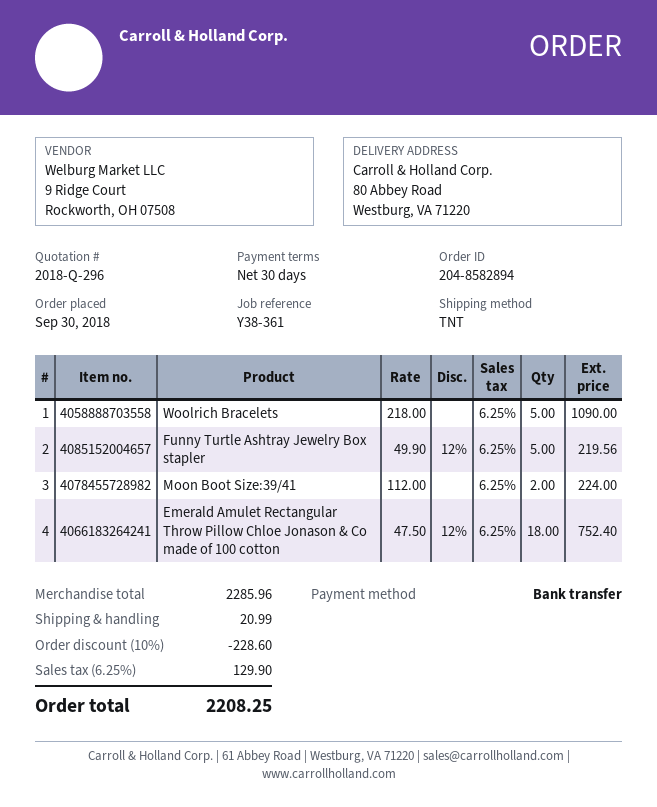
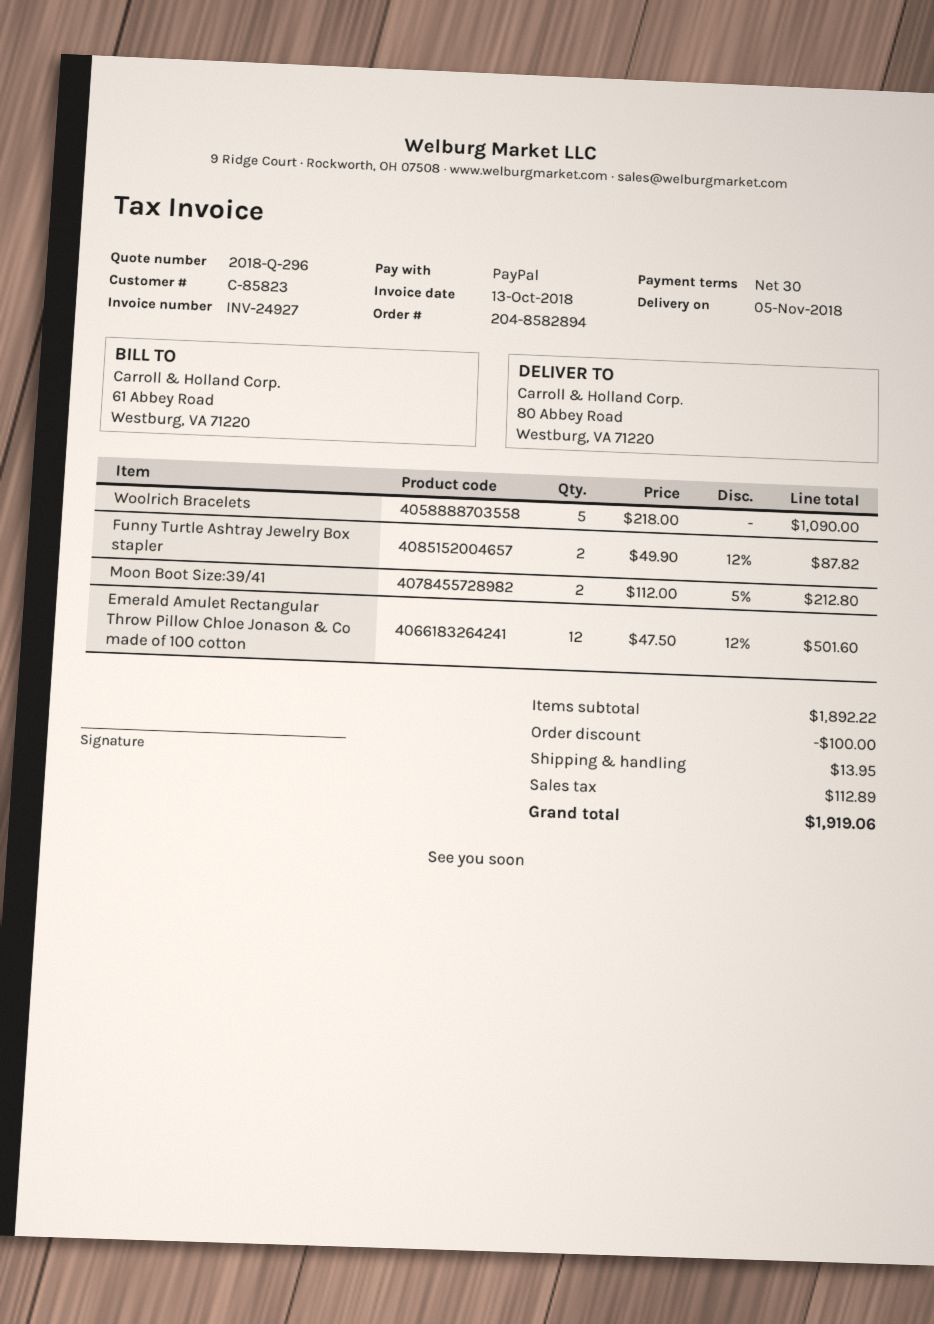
payment method: bank transfer -> PayPal
Funny Turtle Ashtray Jewelry Box stapler: 5 x 49.90 - 12% = 219.56 -> 2 x 49.90 - 12% = 87.82
Moon Boot Size:39/41: 2 x 112.00 = 224.00 -> 2 x 112.00 - 5% = 212.80
Emerald Amulet Rectangular Throw Pillow Chloe Jonason & Co made of 100 cotton: 18 x 47.50 - 12% = 752.40 -> 12 x 47.50 - 12% = 501.60
subtotal: 2285.96 -> 1892.22
discount: 228.60 -> 100.00
shipping: 20.99 -> 13.95
tax: 129.90 -> 112.89
total: 2208.25 -> 1919.06

